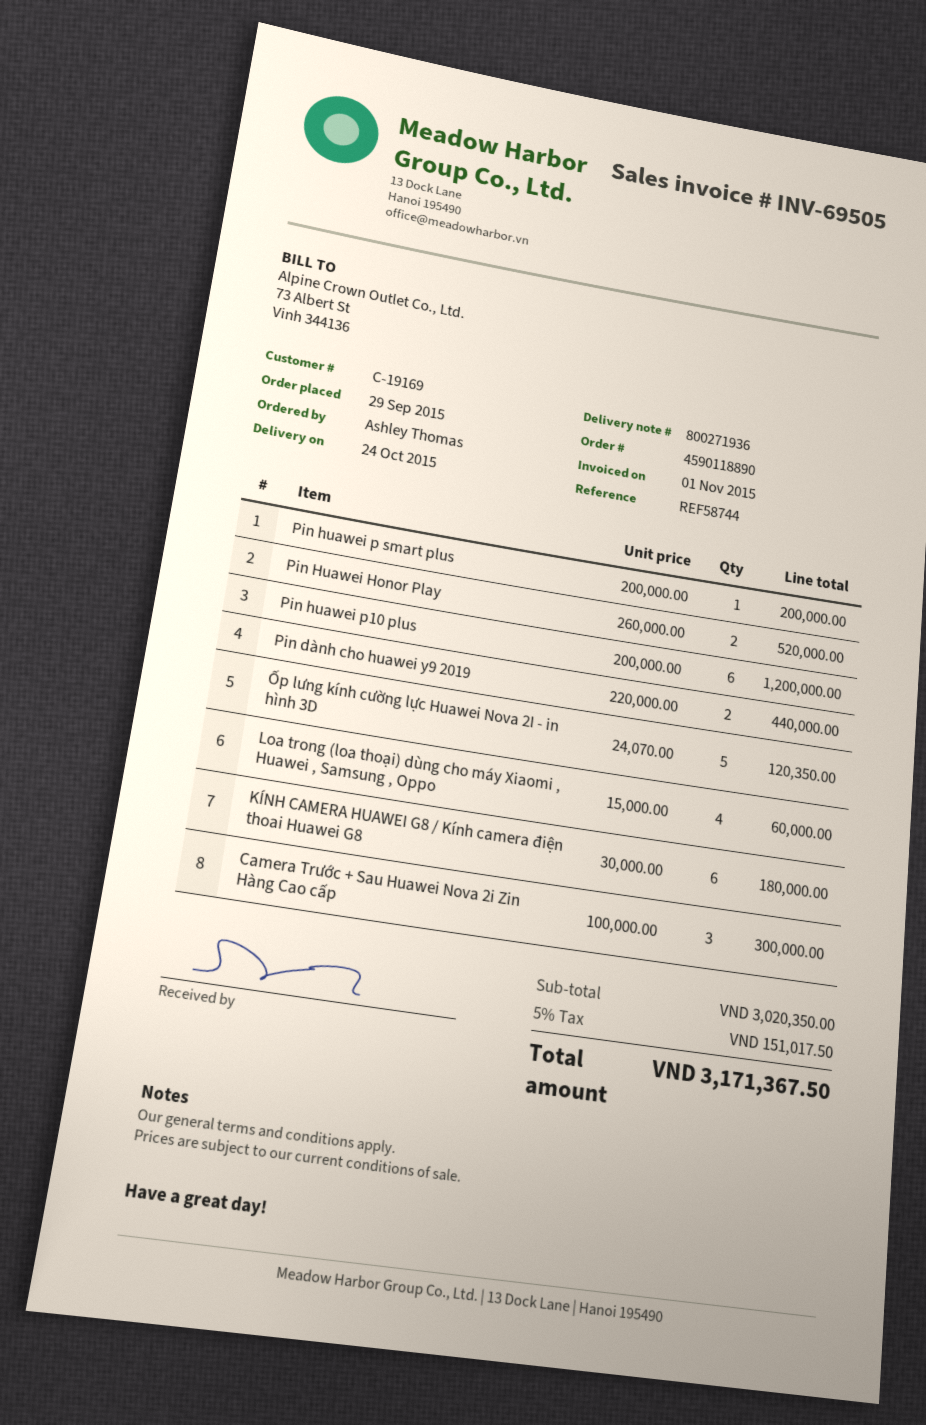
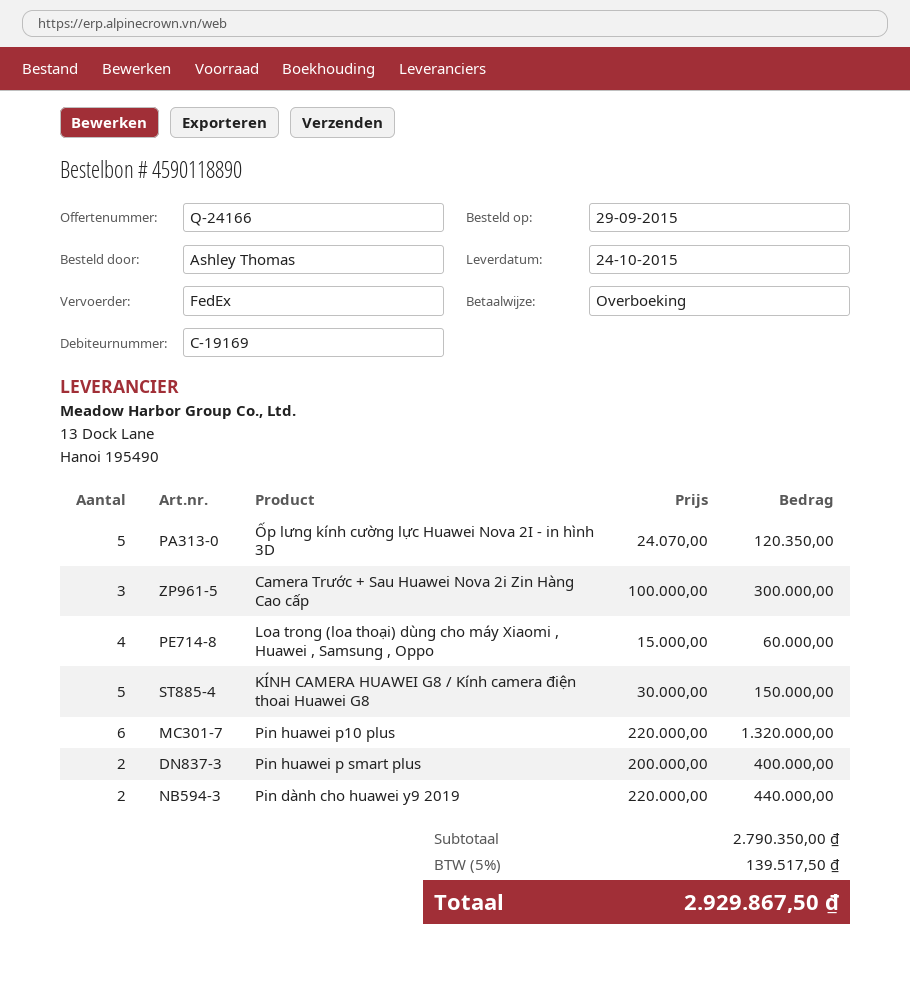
Pin huawei p smart plus: 1 x 200000.00 = 200000.00 -> 2 x 200000.00 = 400000.00
Pin Huawei Honor Play: 2 x 260000.00 = 520000.00 -> none
Pin huawei p10 plus: 6 x 200000.00 = 1200000.00 -> 6 x 220000.00 = 1320000.00
KÍNH CAMERA HUAWEI G8 / Kính camera điện thoai Huawei G8: 6 x 30000.00 = 180000.00 -> 5 x 30000.00 = 150000.00
subtotal: 3020350.00 -> 2790350.00
tax: 5% = 151017.50 -> 5% = 139517.50
total: 3171367.50 -> 2929867.50

